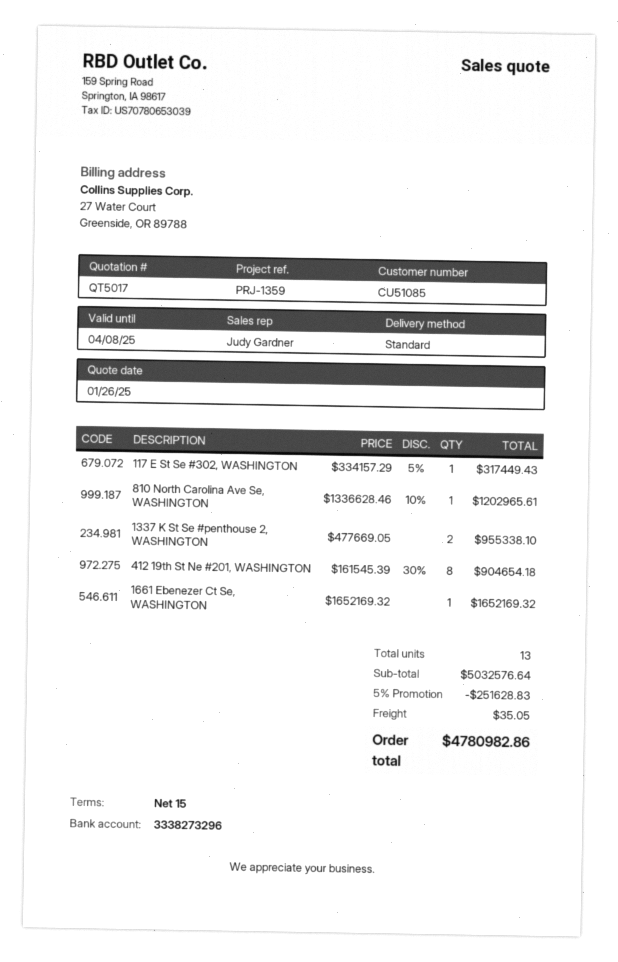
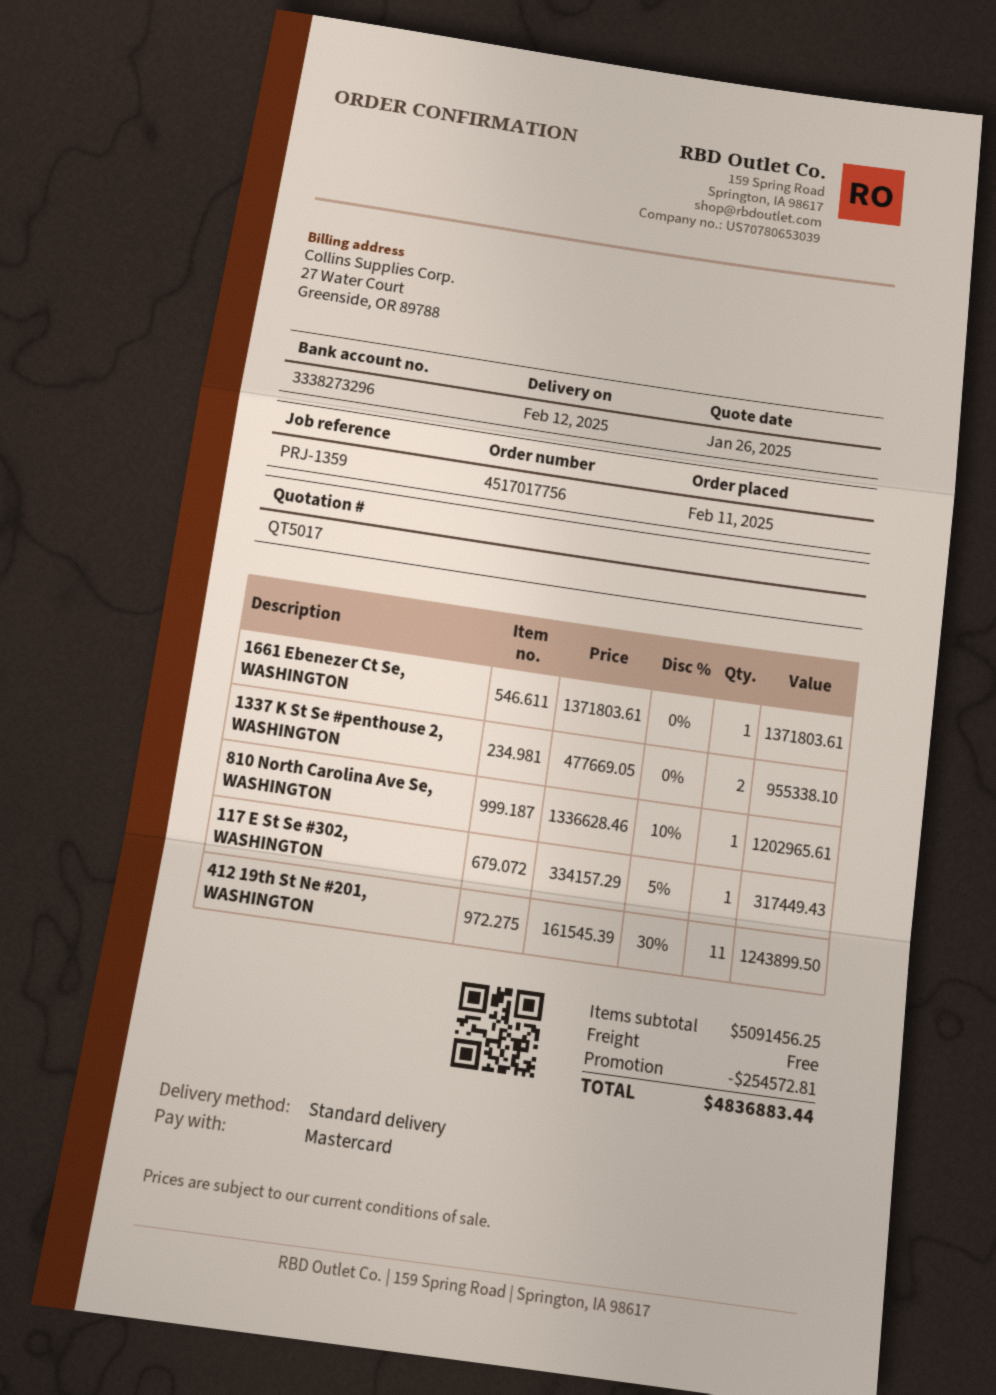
412 19th St Ne #201, WASHINGTON: 8 x 161545.39 - 30% = 904654.18 -> 11 x 161545.39 - 30% = 1243899.50
1661 Ebenezer Ct Se, WASHINGTON: 1 x 1652169.32 = 1652169.32 -> 1 x 1371803.61 = 1371803.61
subtotal: 5032576.64 -> 5091456.25
discount: 251628.83 -> 254572.81
shipping: 35.05 -> 0.00
total: 4780982.86 -> 4836883.44

